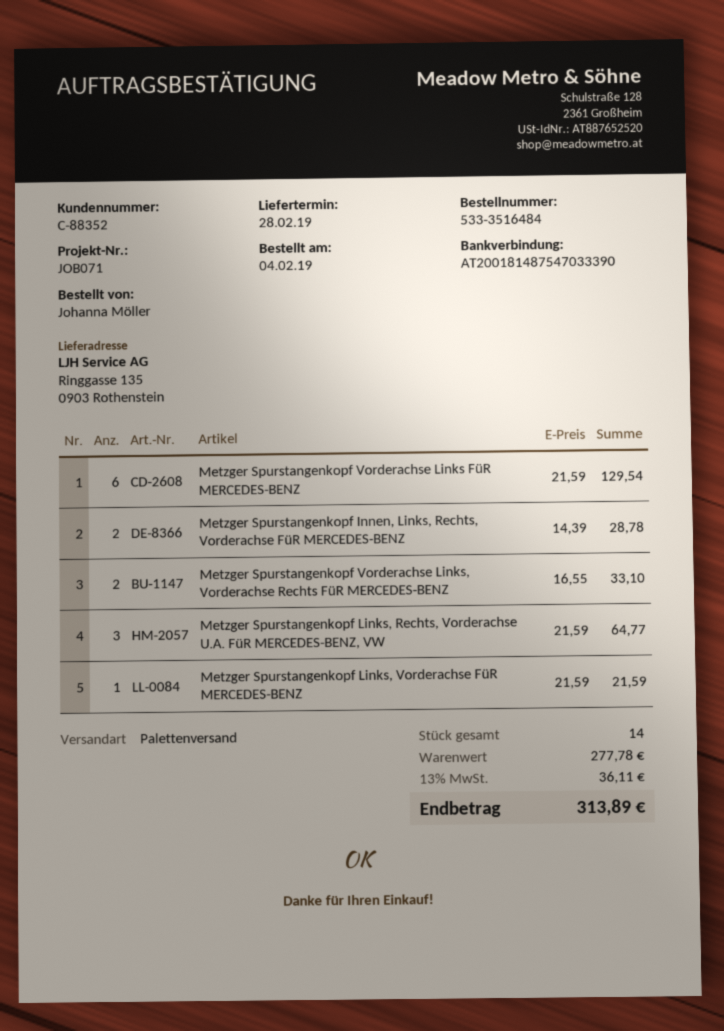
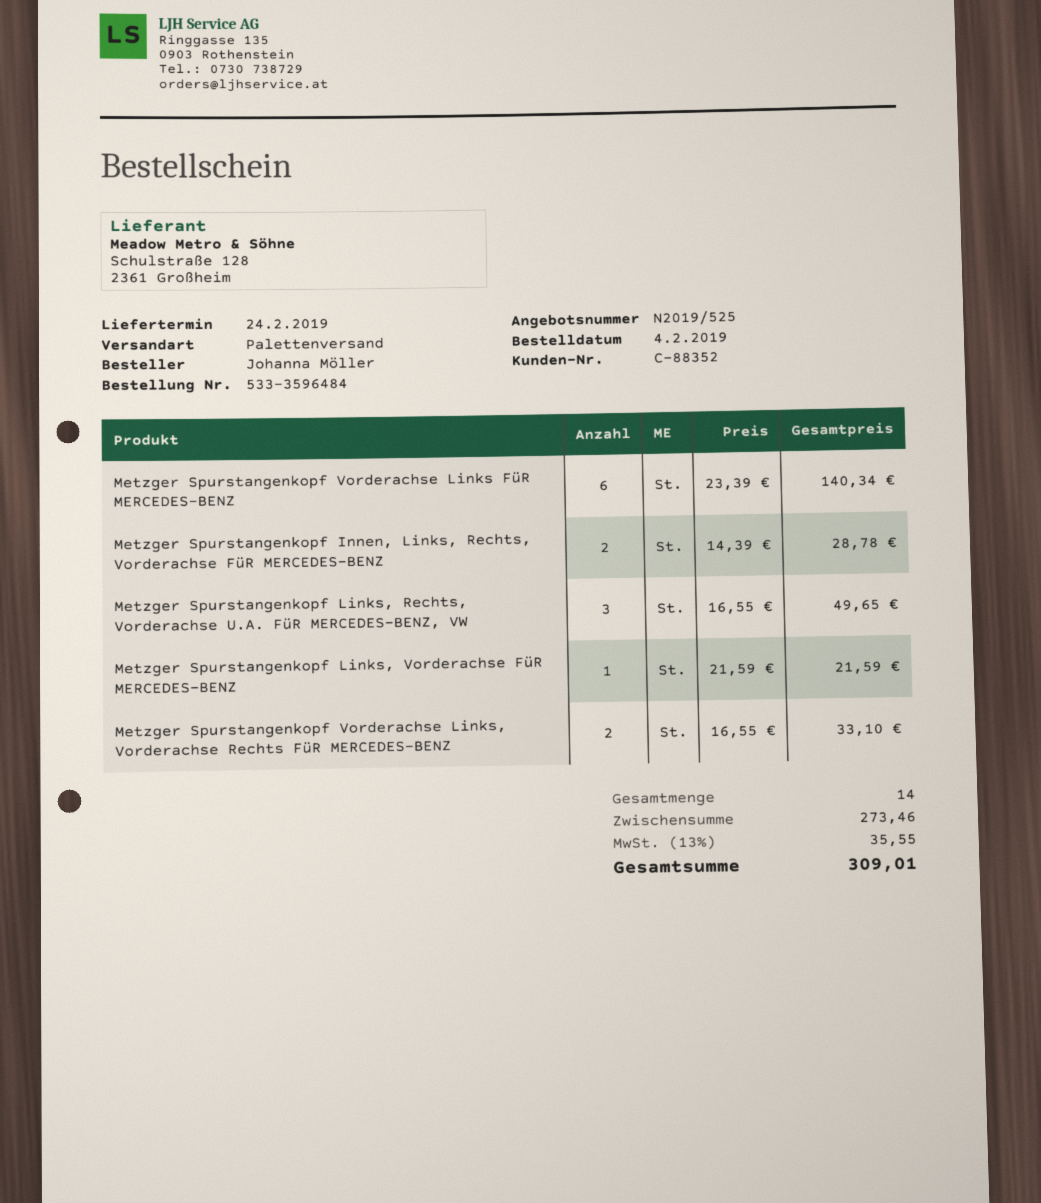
order number: 533-3516484 -> 533-3596484
delivery date: 2019-02-28 -> 2019-02-24
Metzger Spurstangenkopf Vorderachse Links FüR MERCEDES-BENZ: 6 x 21.59 = 129.54 -> 6 x 23.39 = 140.34
Metzger Spurstangenkopf Links, Rechts, Vorderachse U.A. FüR MERCEDES-BENZ, VW: 3 x 21.59 = 64.77 -> 3 x 16.55 = 49.65
subtotal: 277.78 -> 273.46
tax: 13% = 36.11 -> 13% = 35.55
total: 313.89 -> 309.01

